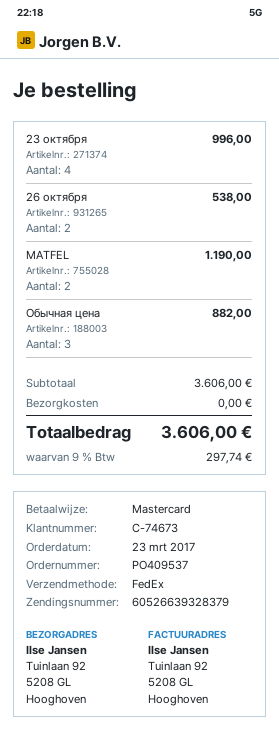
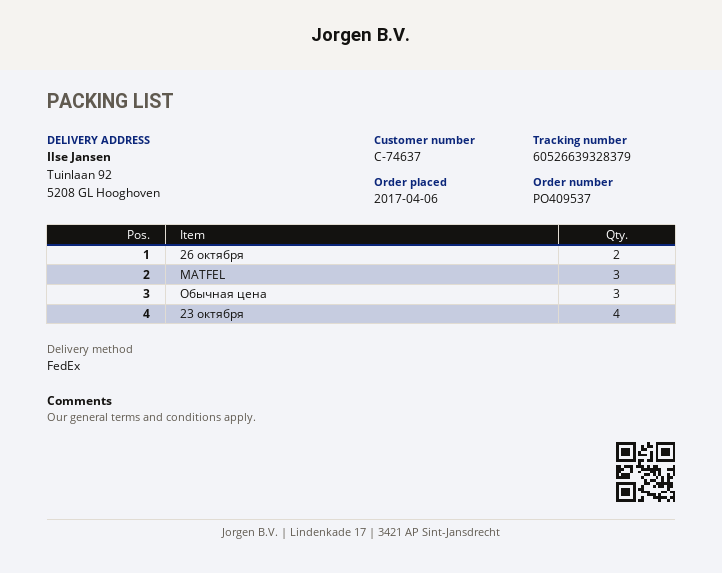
order date: 2017-03-23 -> 2017-04-06
customer number: C-74673 -> C-74637
MATFEL: 2 -> 3

